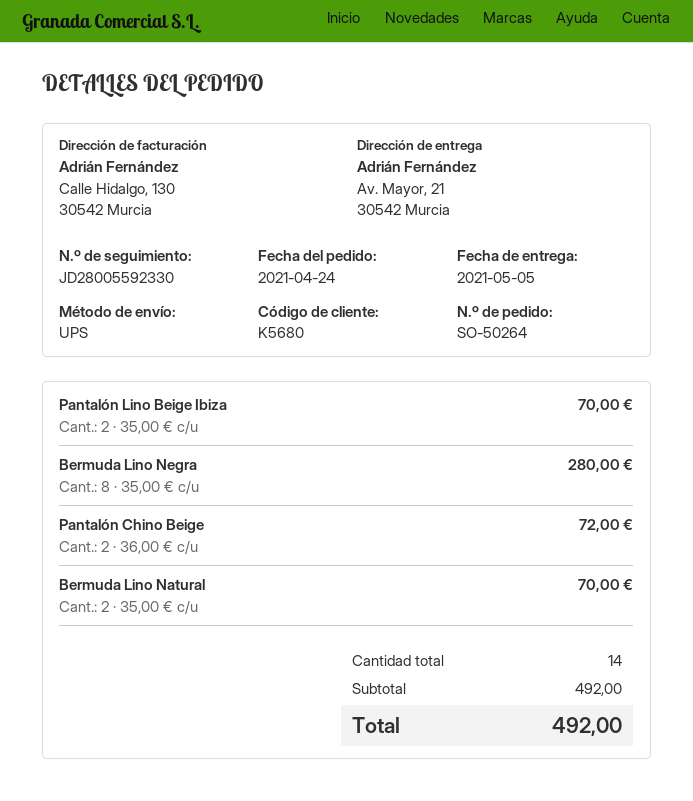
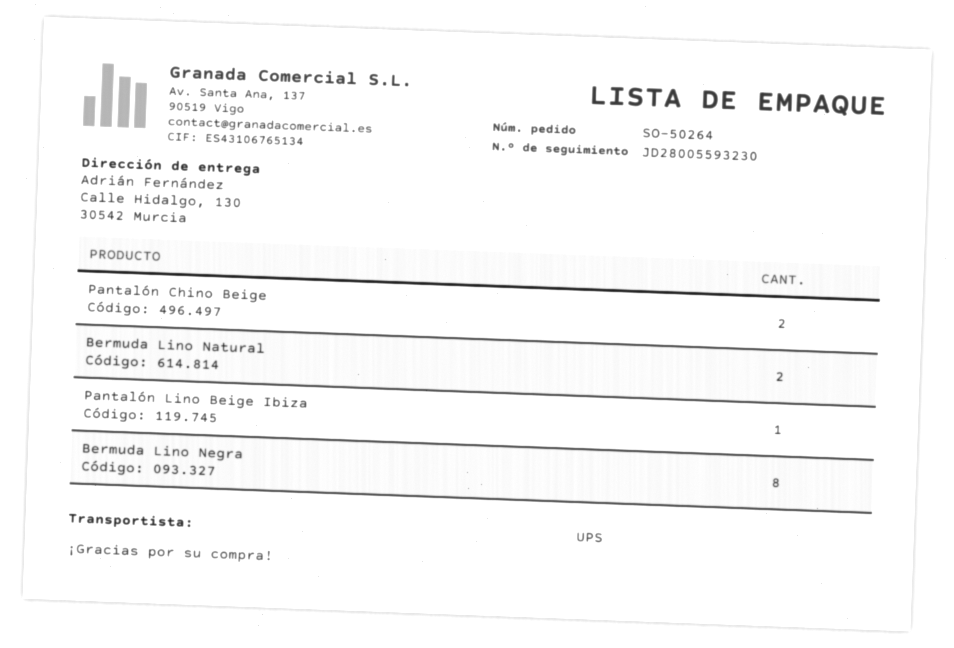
tracking number: JD28005592330 -> JD28005593230
ship to: Av. Mayor, 21, 30542 Murcia -> Calle Hidalgo, 130, 30542 Murcia
Pantalón Lino Beige Ibiza: 2 -> 1

